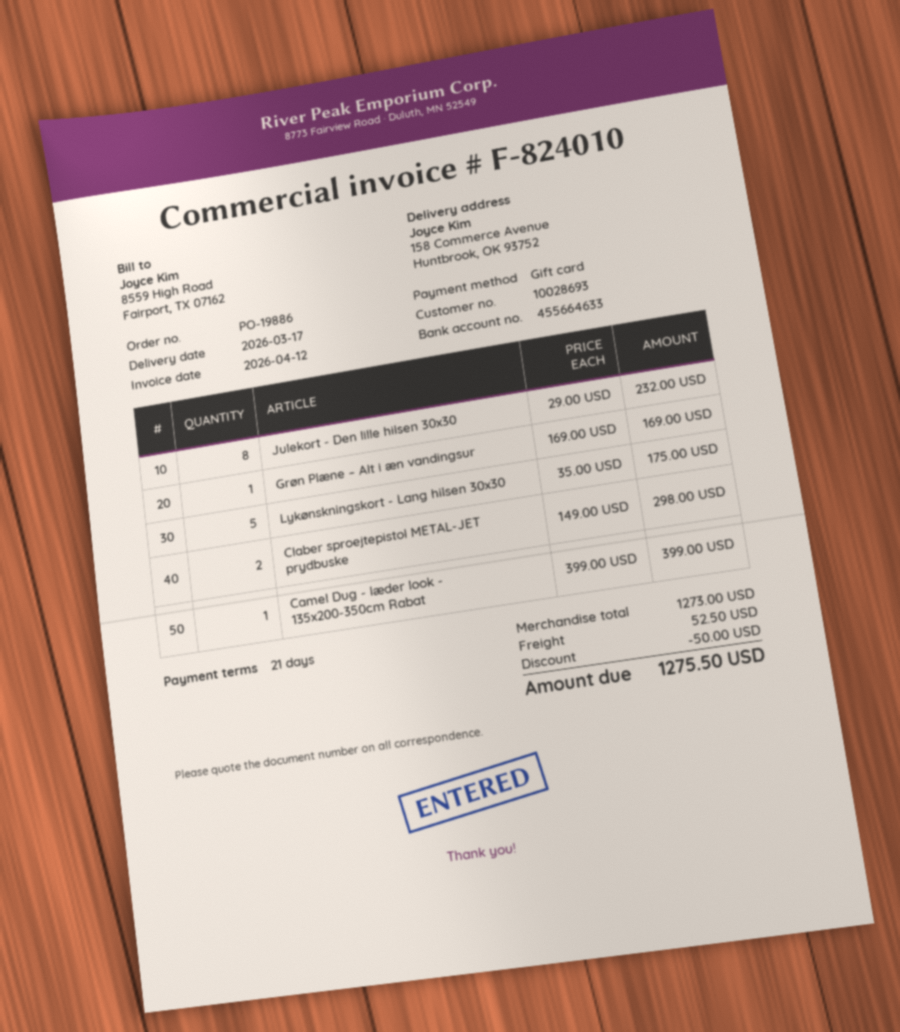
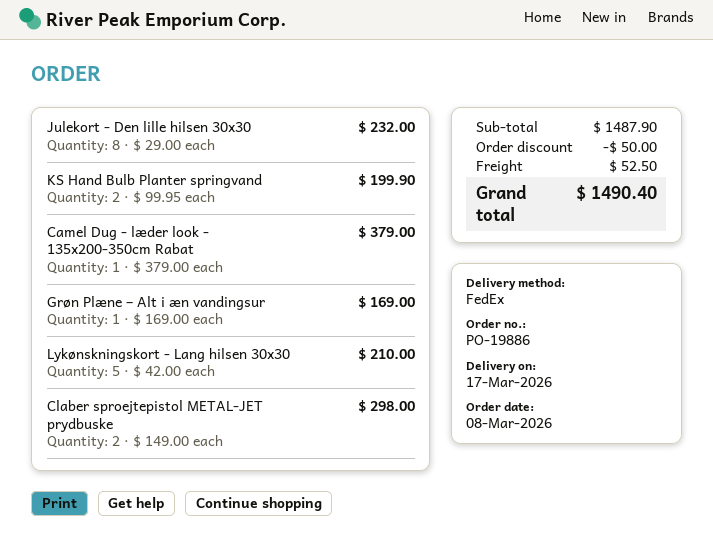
Lykønskningskort - Lang hilsen 30x30: 5 x 35.00 = 175.00 -> 5 x 42.00 = 210.00
Camel Dug - læder look - 135x200-350cm Rabat: 1 x 399.00 = 399.00 -> 1 x 379.00 = 379.00
KS Hand Bulb Planter springvand: none -> 2 x 99.95 = 199.90
subtotal: 1273.00 -> 1487.90
total: 1275.50 -> 1490.40

